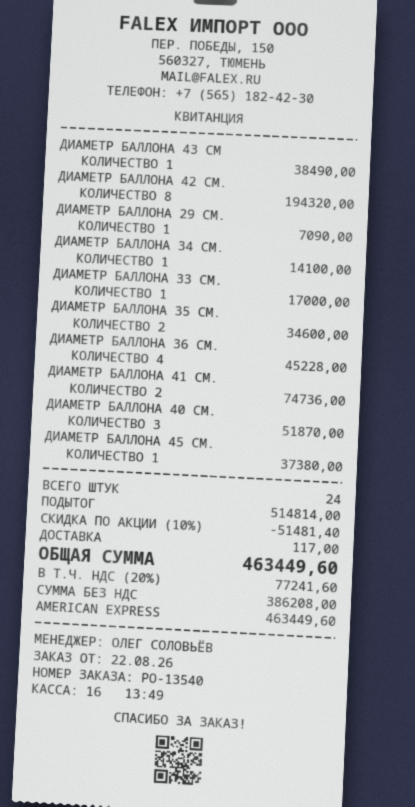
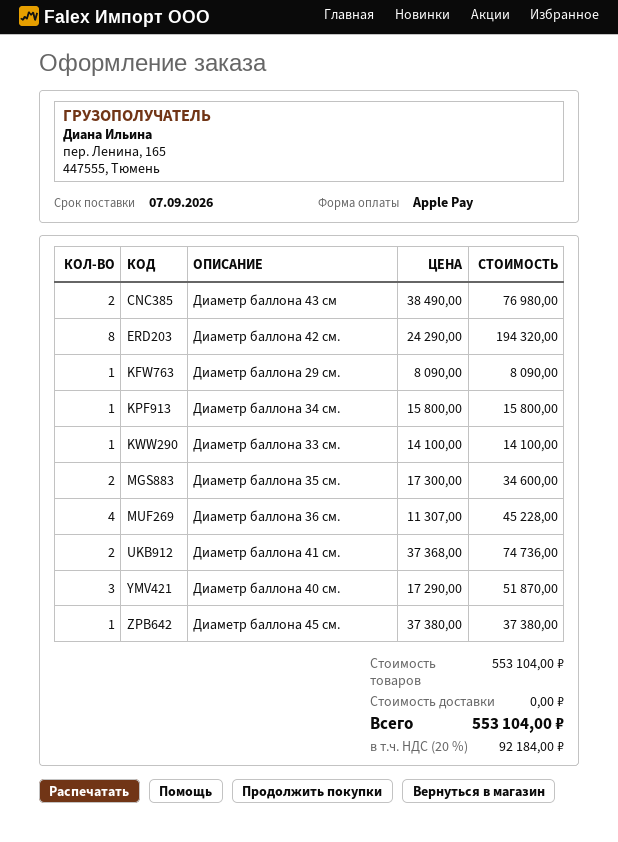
payment method: American Express -> Apple Pay
ДИАМЕТР БАЛЛОНА 43 СМ: 1 for 38490.00 -> 2 for 76980.00
ДИАМЕТР БАЛЛОНА 29 СМ.: 1 for 7090.00 -> 1 for 8090.00
ДИАМЕТР БАЛЛОНА 34 СМ.: 1 for 14100.00 -> 1 for 15800.00
ДИАМЕТР БАЛЛОНА 33 СМ.: 1 for 17000.00 -> 1 for 14100.00
subtotal: 514814.00 -> 553104.00
discount: 10% = 51481.40 -> none
shipping: 117.00 -> 0.00
tax: 20% = 77241.60 -> 20% = 92184.00
total: 463449.60 -> 553104.00

